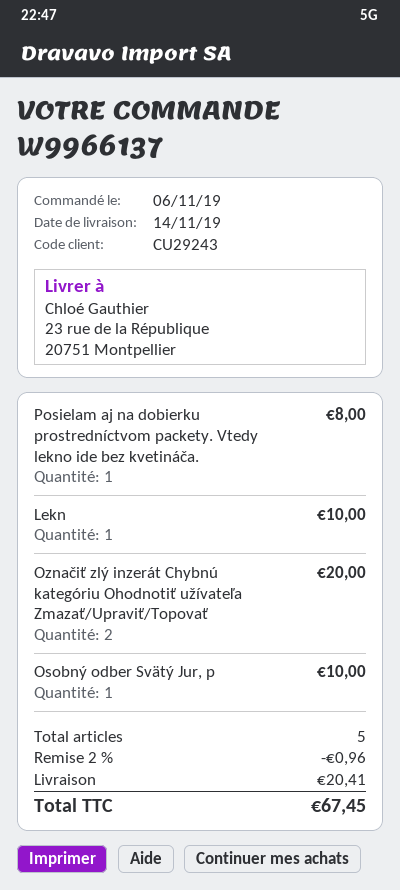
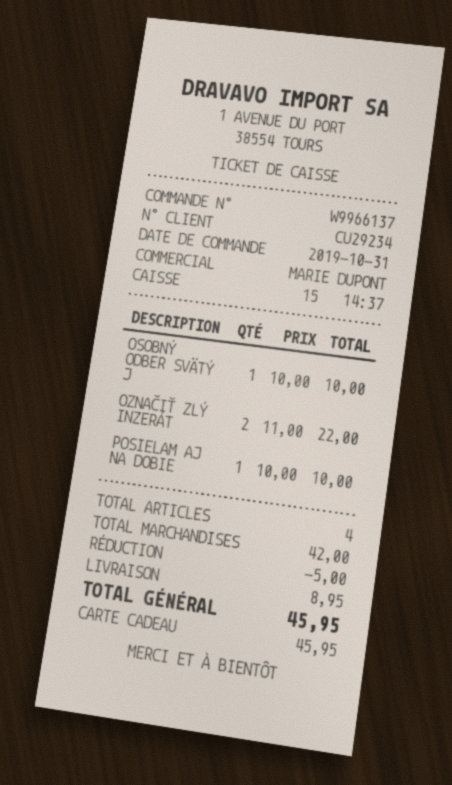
order date: 2019-11-06 -> 2019-10-31
customer number: CU29243 -> CU29234
Posielam aj na dobierku prostredníctvom packety. Vtedy lekno ide bez kvetináča.: 1 for 8.00 -> 1 for 10.00
Lekn: 1 for 10.00 -> none
Označiť zlý inzerát Chybnú kategóriu Ohodnotiť užívateľa Zmazať/Upraviť/Topovať: 2 for 20.00 -> 2 for 22.00
total quantity: 5 -> 4
discount: 0.96 -> 5.00
shipping: 20.41 -> 8.95
total: 67.45 -> 45.95

